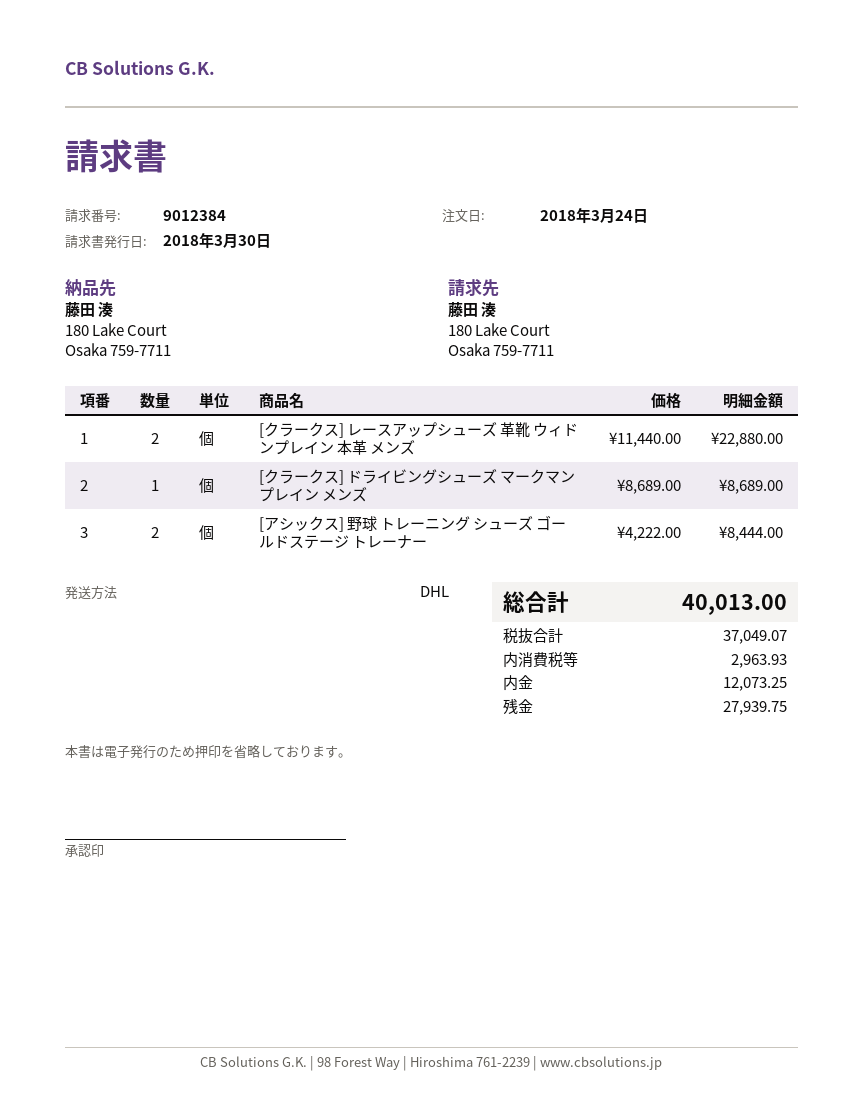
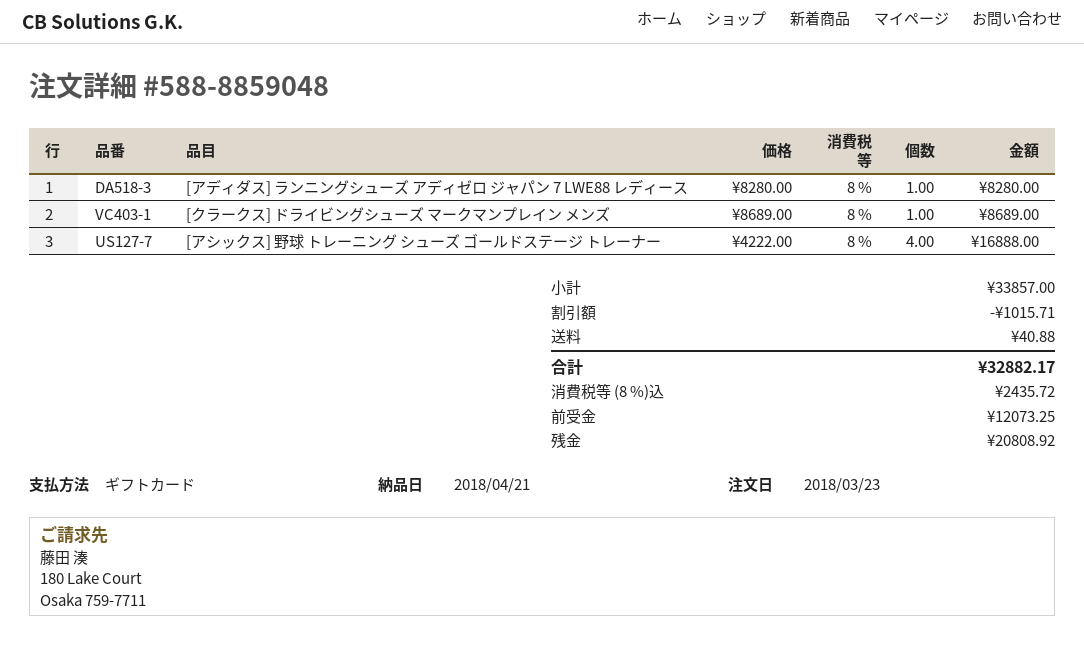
order date: 2018-03-24 -> 2018-03-23
[クラークス] レースアップシューズ 革靴 ウィドンプレイン 本革 メンズ: 2 x 11440.00 = 22880.00 -> none
[アシックス] 野球 トレーニング シューズ ゴールドステージ トレーナー: 2 x 4222.00 = 8444.00 -> 4 x 4222.00 = 16888.00
[アディダス] ランニングシューズ アディゼロ ジャパン 7 LWE88 レディース: none -> 1 x 8280.00 = 8280.00
discount: none -> 1015.71
shipping: none -> 40.88
tax: 2963.93 -> 2435.72
total: 40013.00 -> 32882.17
balance: 27939.75 -> 20808.92

